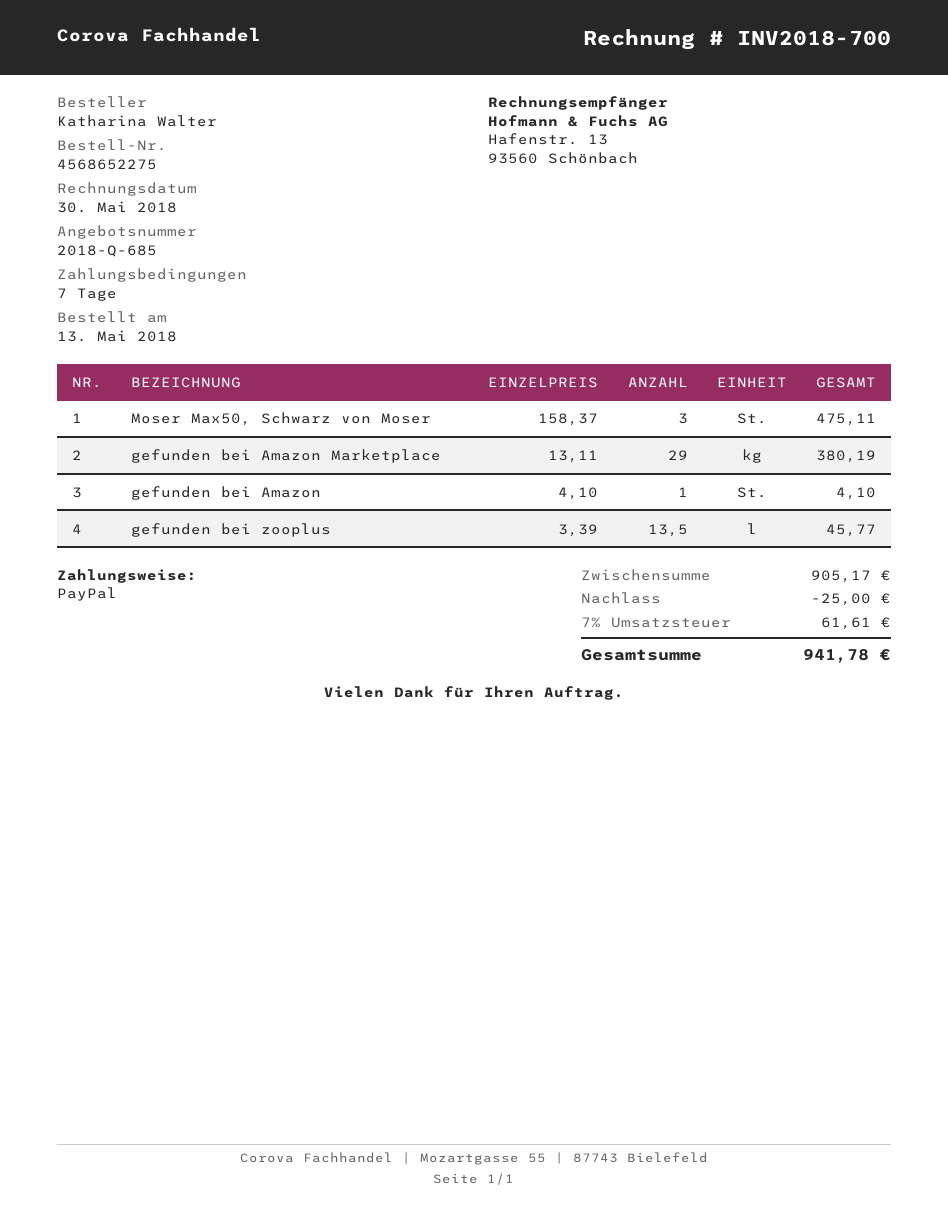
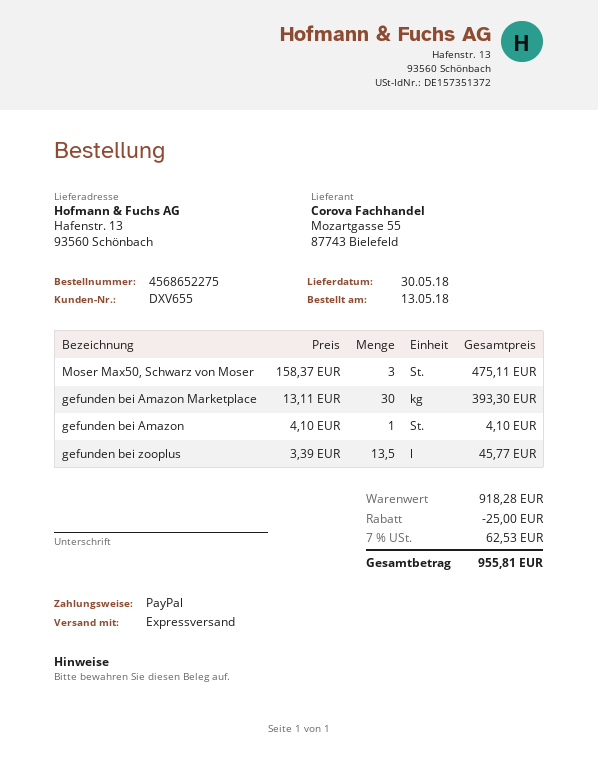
gefunden bei Amazon Marketplace: 29 x 13.11 = 380.19 -> 30 x 13.11 = 393.30
subtotal: 905.17 -> 918.28
tax: 7% = 61.61 -> 7% = 62.53
total: 941.78 -> 955.81

